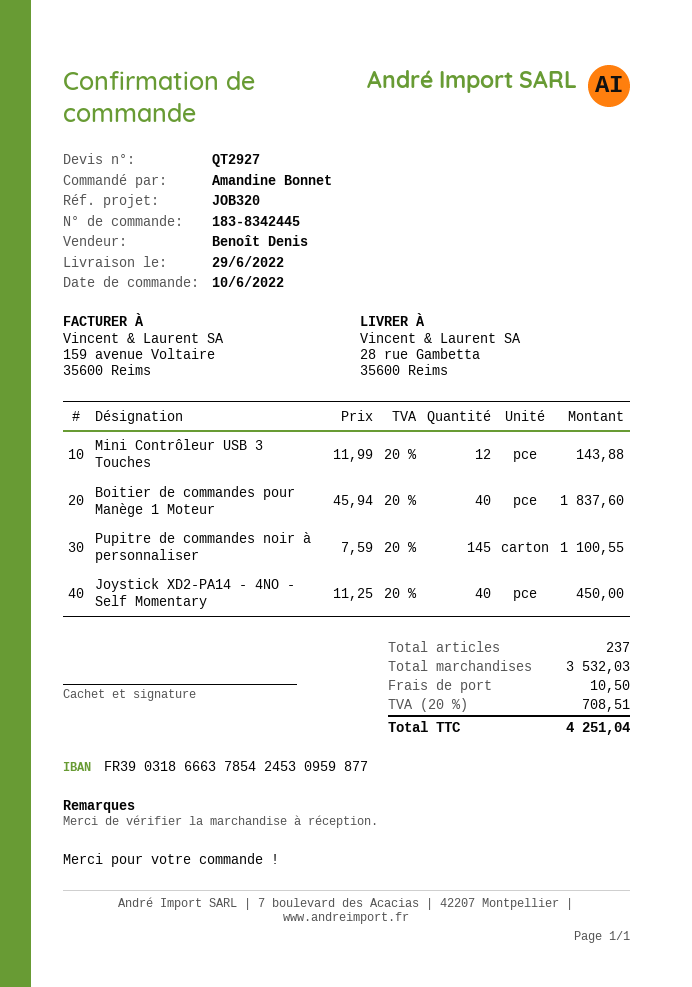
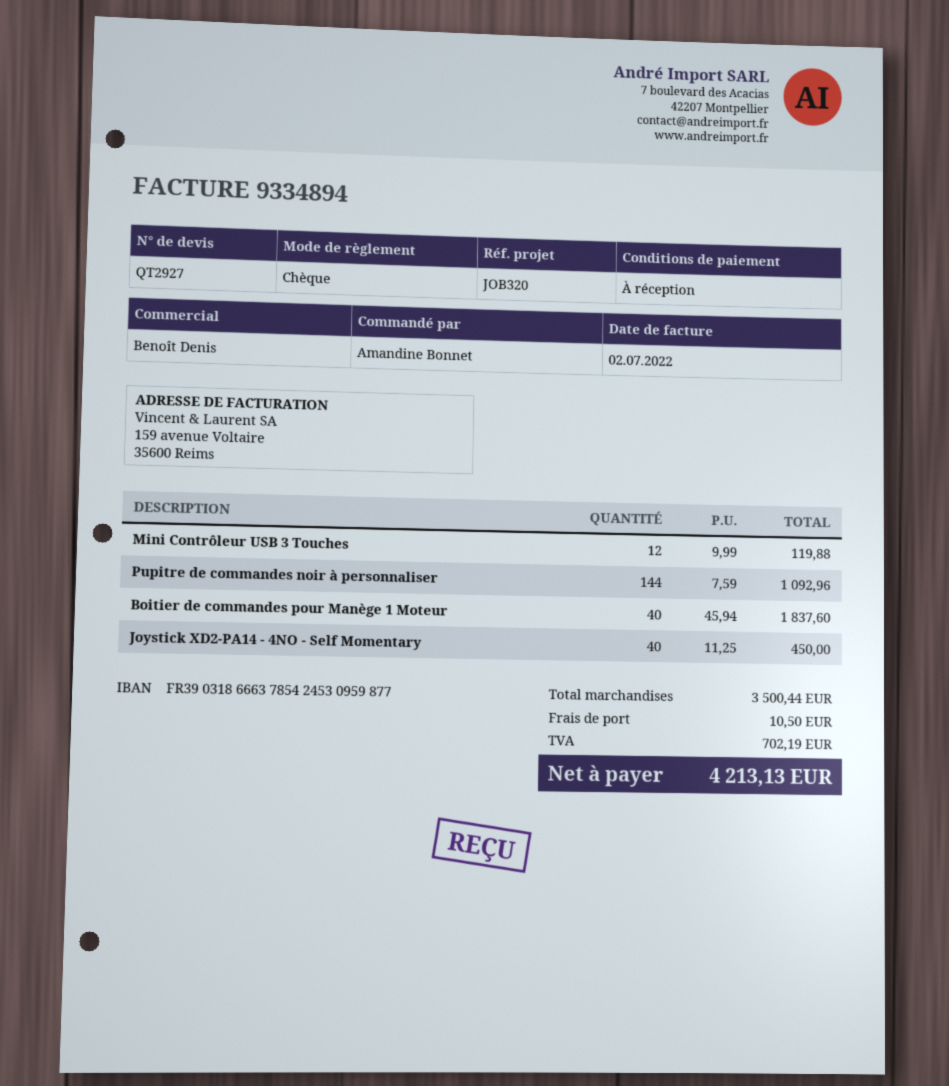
Mini Contrôleur USB 3 Touches: 12 x 11.99 = 143.88 -> 12 x 9.99 = 119.88
Pupitre de commandes noir à personnaliser: 145 x 7.59 = 1100.55 -> 144 x 7.59 = 1092.96
subtotal: 3532.03 -> 3500.44
tax: 708.51 -> 702.19
total: 4251.04 -> 4213.13

